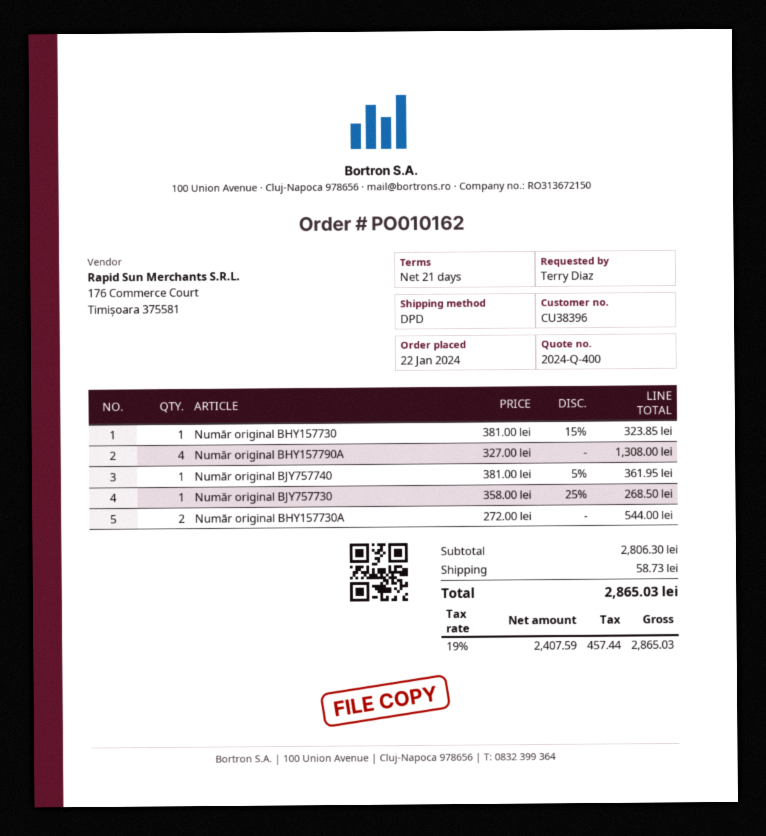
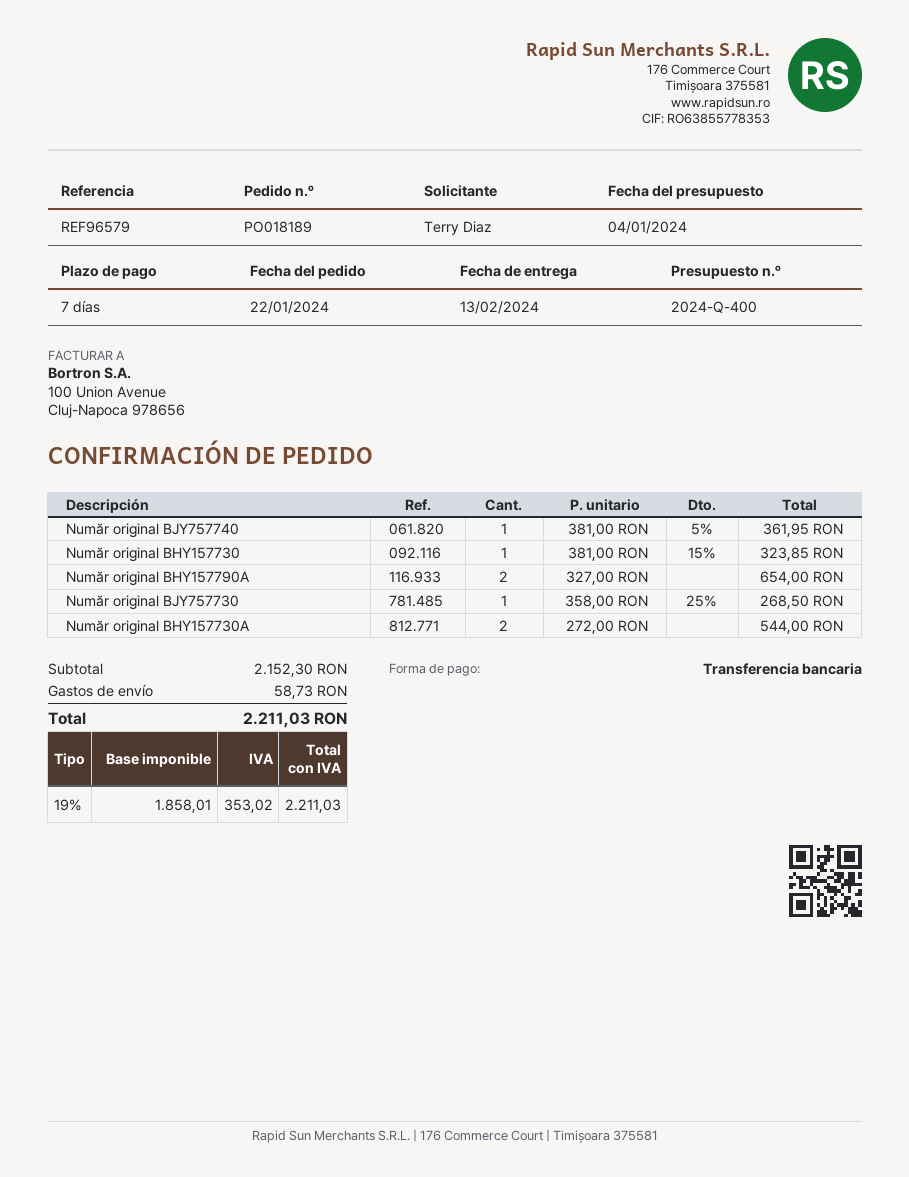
order number: PO010162 -> PO018189
payment terms: 21 days -> 7 days
Număr original BHY157790A: 4 x 327.00 = 1308.00 -> 2 x 327.00 = 654.00
subtotal: 2806.30 -> 2152.30
net: 2407.59 -> 1858.01
tax: 19% = 457.44 -> 19% = 353.02
total: 2865.03 -> 2211.03

